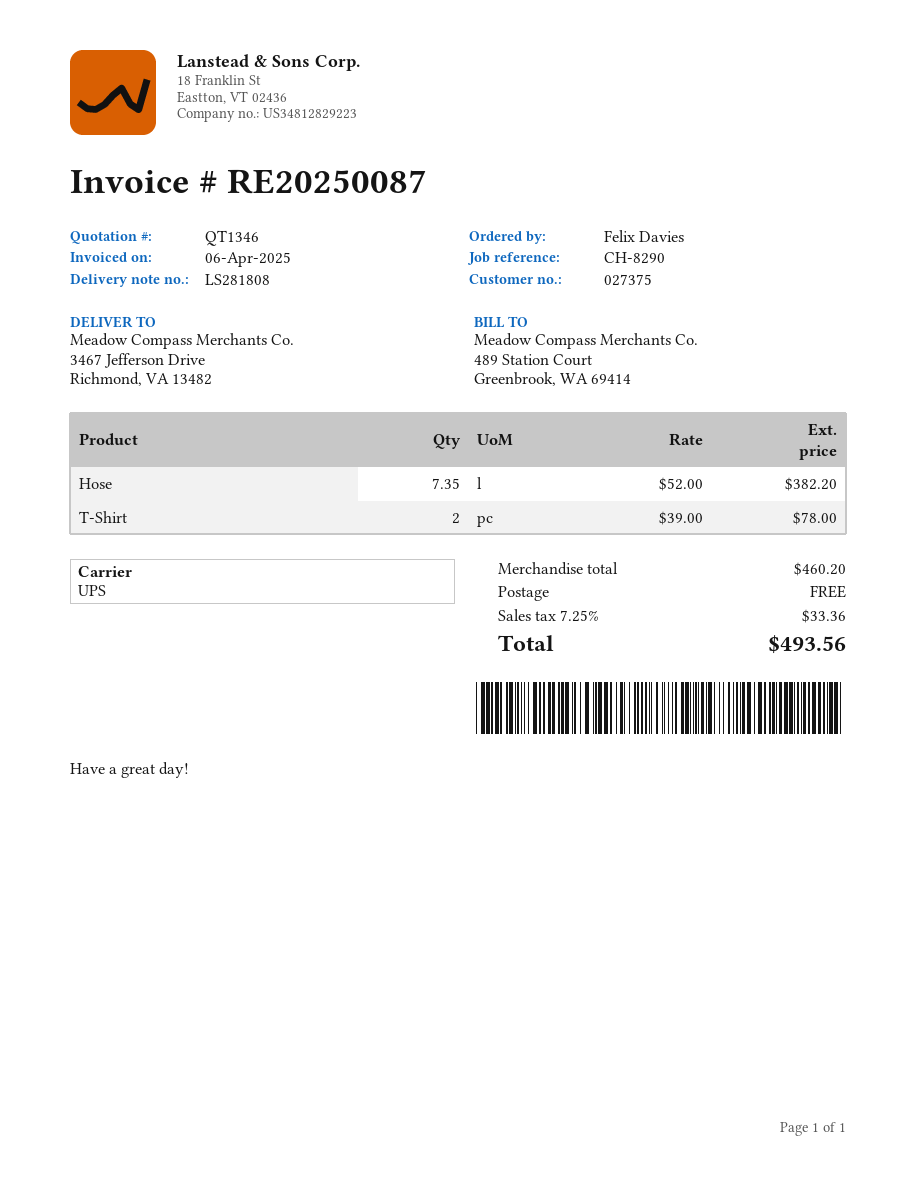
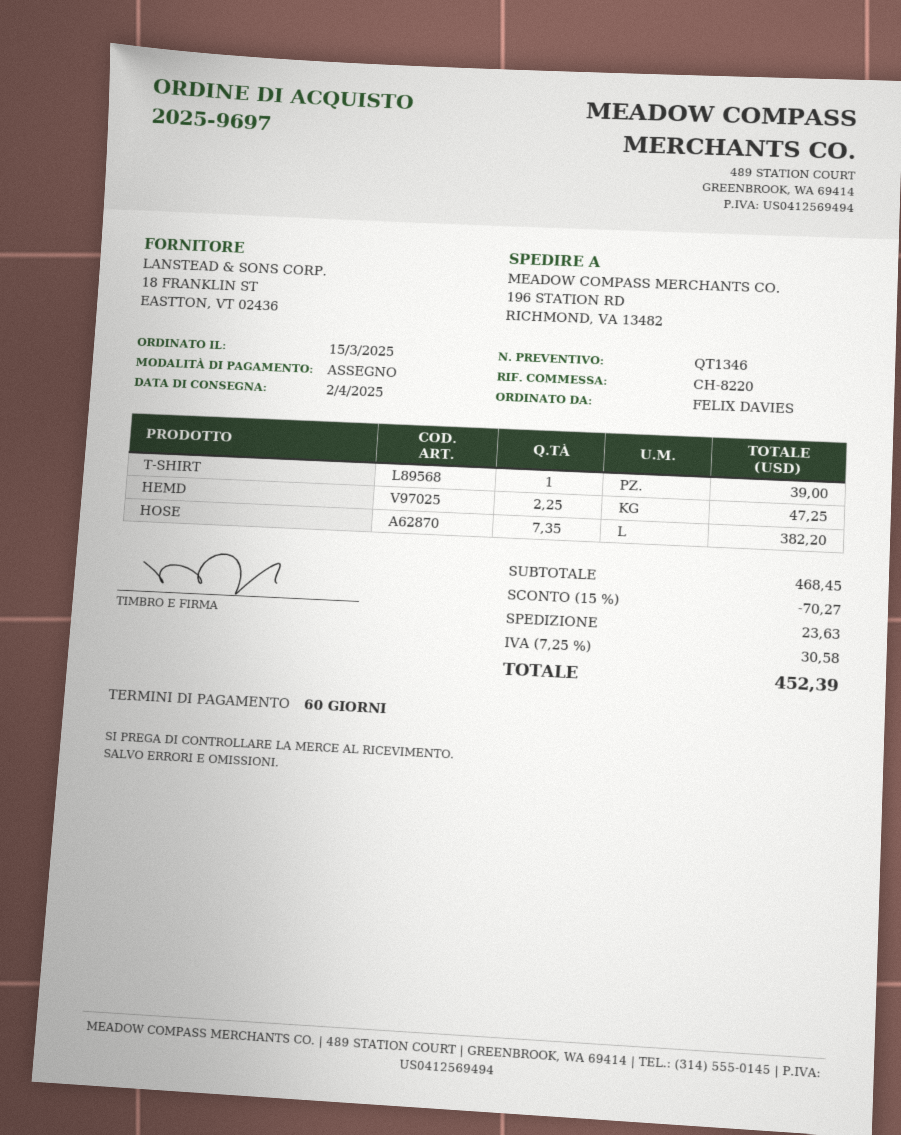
reference: CH-8290 -> CH-8220
ship to: 3467 Jefferson Drive, Richmond, VA 13482 -> 196 STATION RD, RICHMOND, VA 13482
T-Shirt: 2 for 78.00 -> 1 for 39.00
HEMD: none -> 2.25 for 47.25
subtotal: 460.20 -> 468.45
discount: none -> 15% = 70.27
shipping: 0.00 -> 23.63
tax: 7.25% = 33.36 -> 7.25% = 30.58
total: 493.56 -> 452.39

